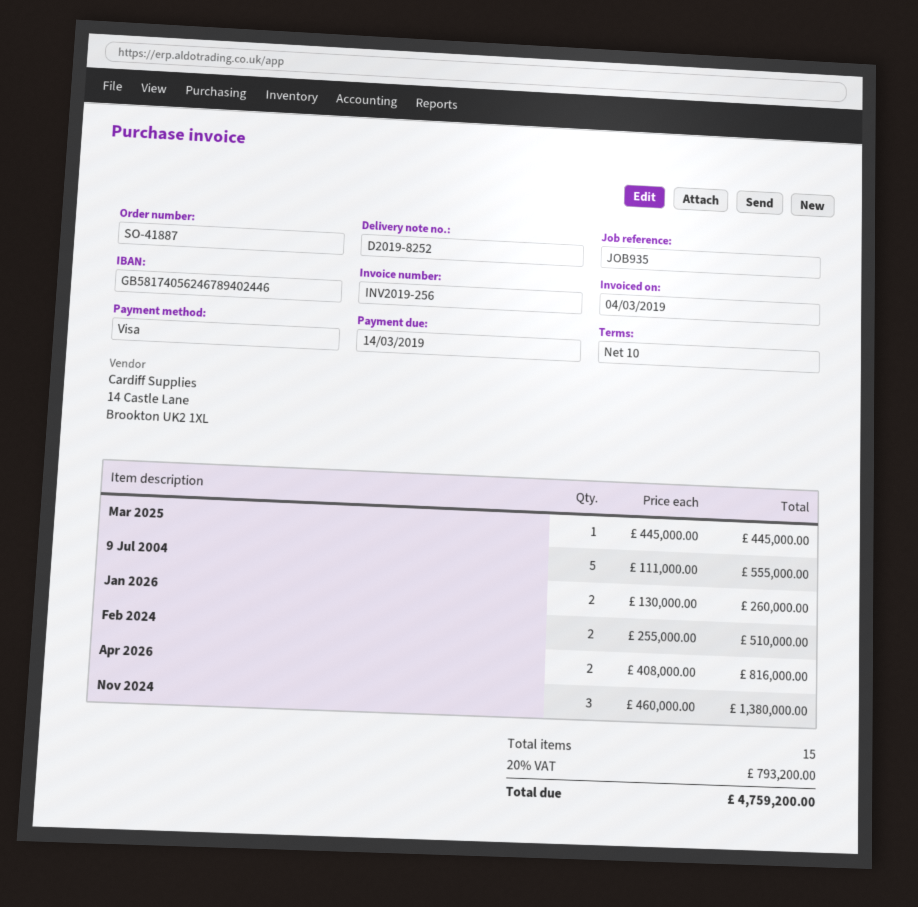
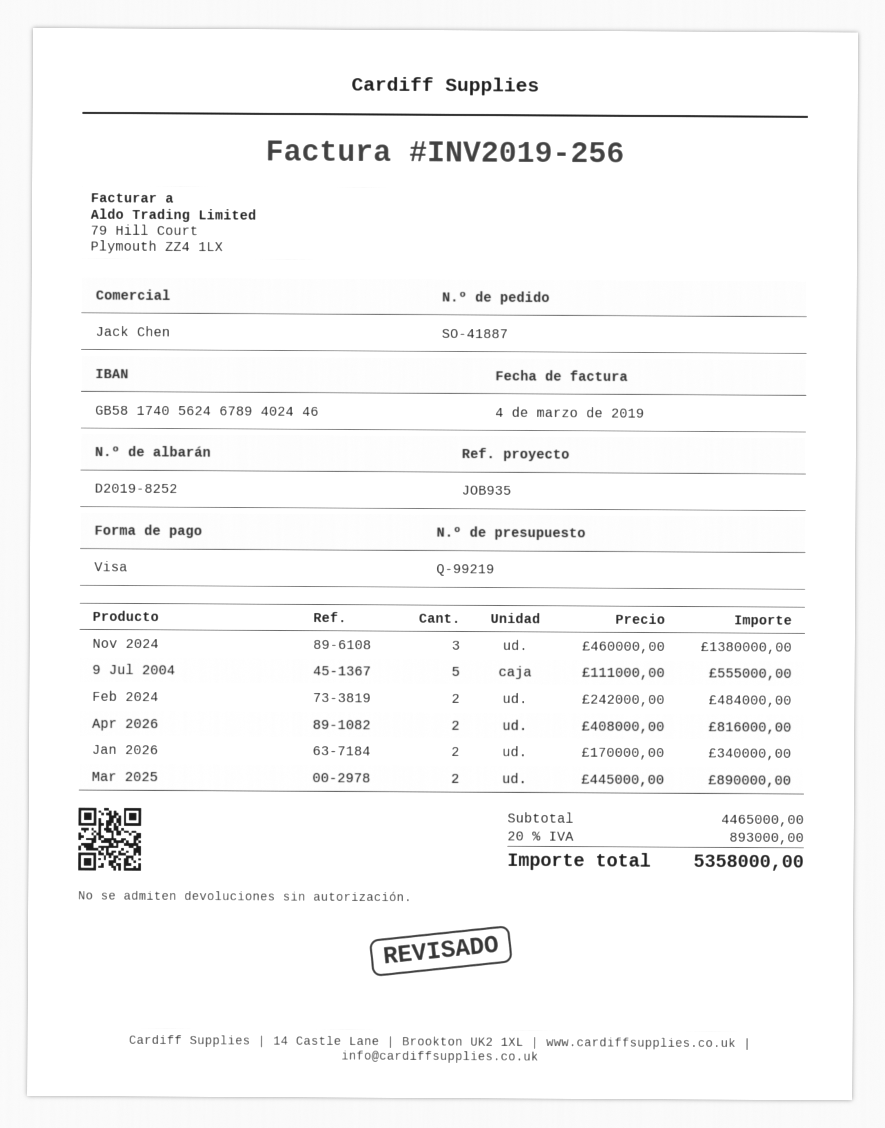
Mar 2025: 1 x 445000.00 = 445000.00 -> 2 x 445000.00 = 890000.00
Jan 2026: 2 x 130000.00 = 260000.00 -> 2 x 170000.00 = 340000.00
Feb 2024: 2 x 255000.00 = 510000.00 -> 2 x 242000.00 = 484000.00
tax: 20% = 793200.00 -> 20% = 893000.00
total: 4759200.00 -> 5358000.00

